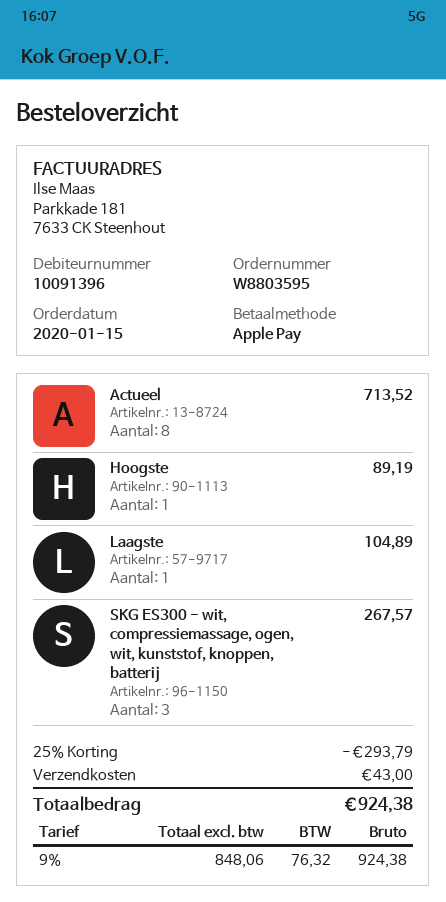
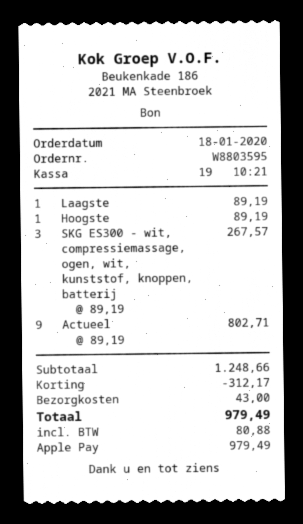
order date: 2020-01-15 -> 2020-01-18
Actueel: 8 for 713.52 -> 9 for 802.71
Laagste: 1 for 104.89 -> 1 for 89.19
discount: 293.79 -> 312.17
tax: 76.32 -> 80.88
total: 924.38 -> 979.49

